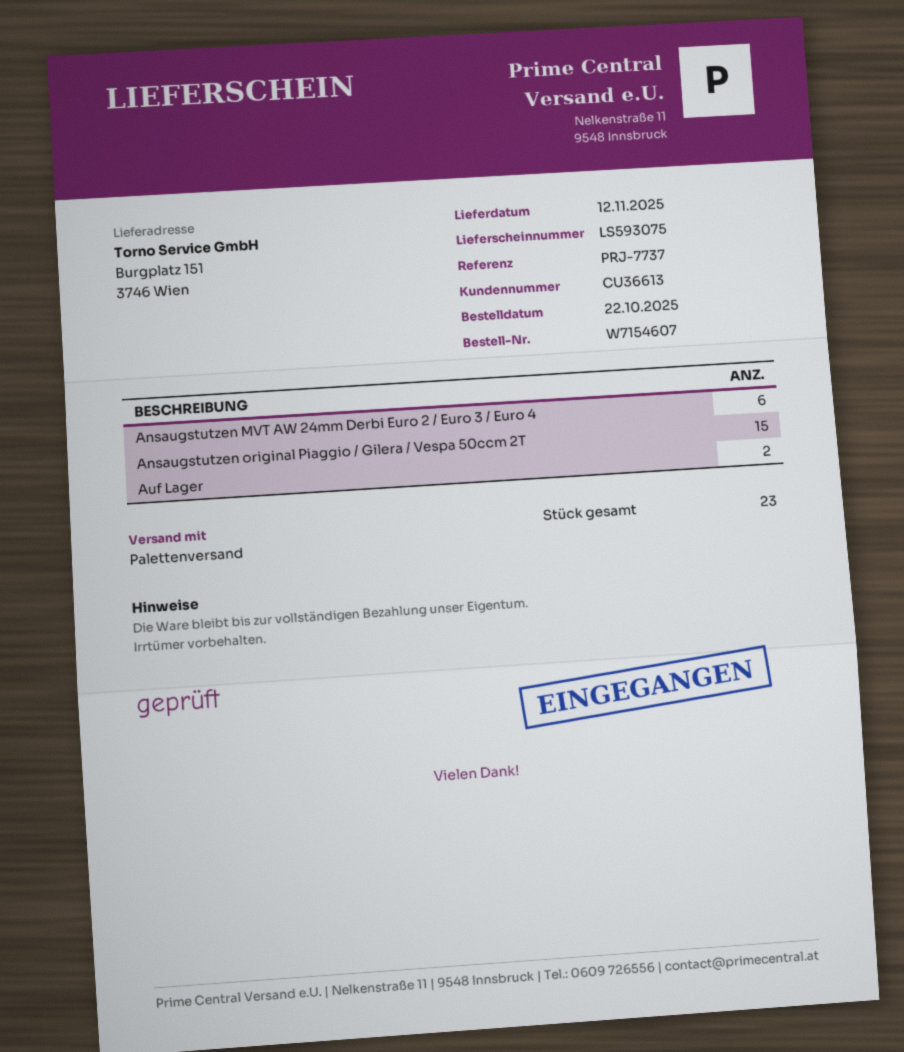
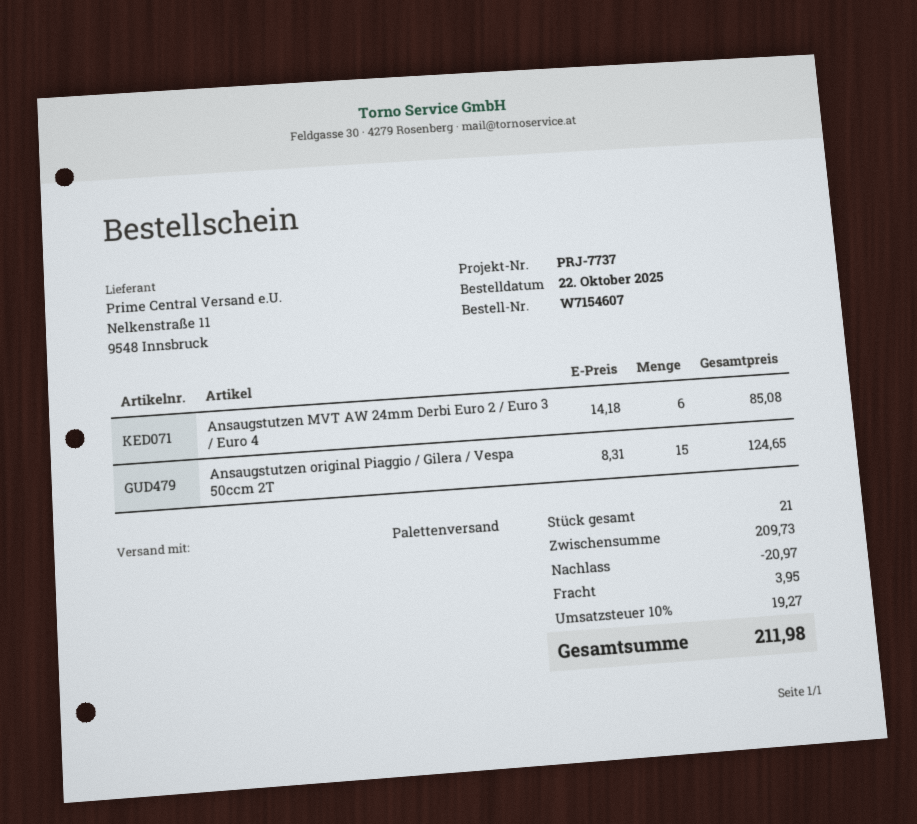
Auf Lager: 2 -> none
total quantity: 23 -> 21

